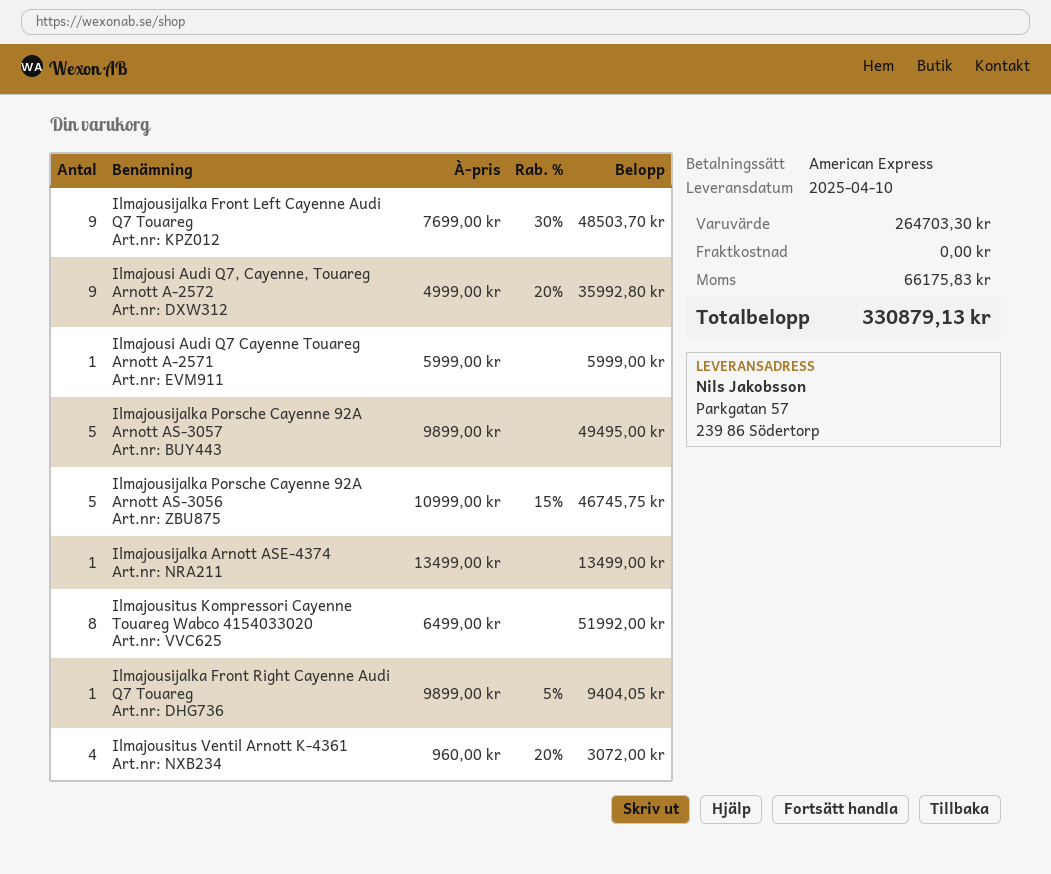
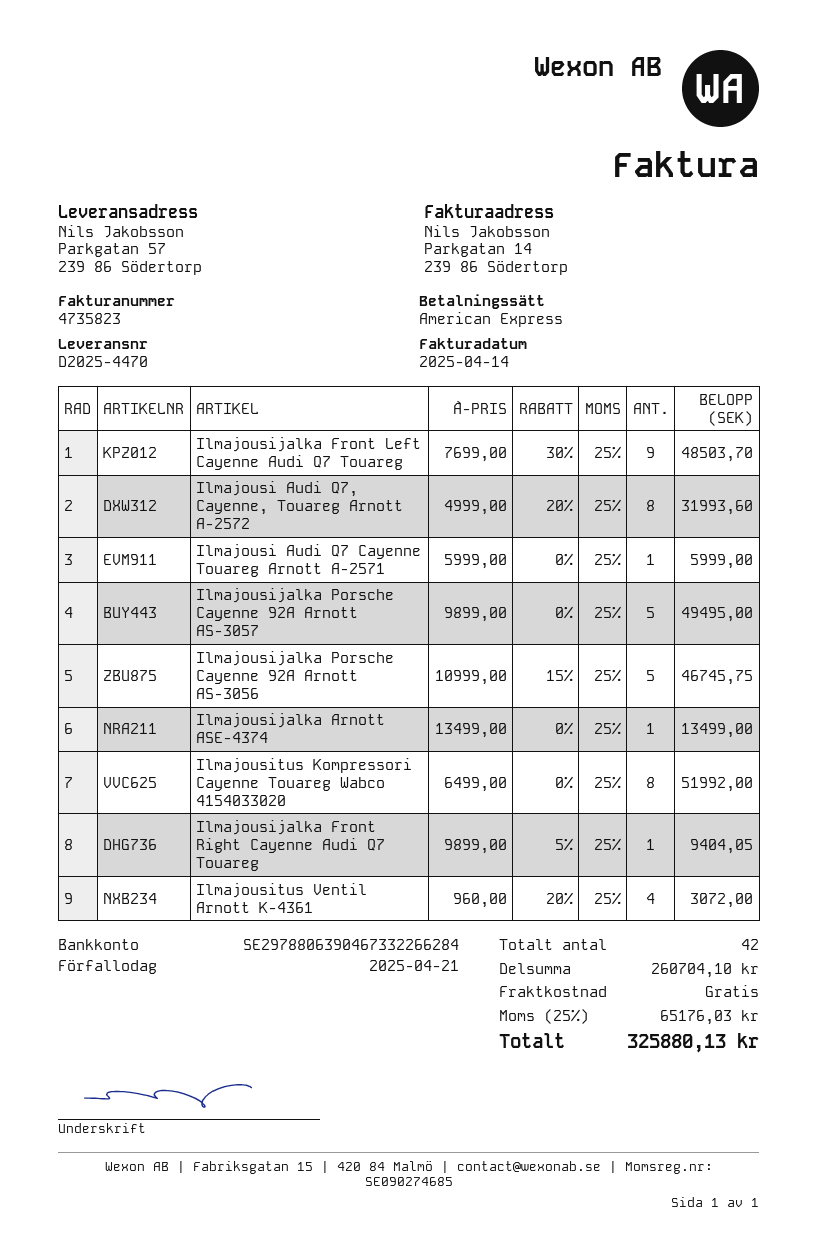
Ilmajousi Audi Q7, Cayenne, Touareg Arnott A-2572: 9 x 4999.00 - 20% = 35992.80 -> 8 x 4999.00 - 20% = 31993.60
subtotal: 264703.30 -> 260704.10
tax: 66175.83 -> 65176.03
total: 330879.13 -> 325880.13

